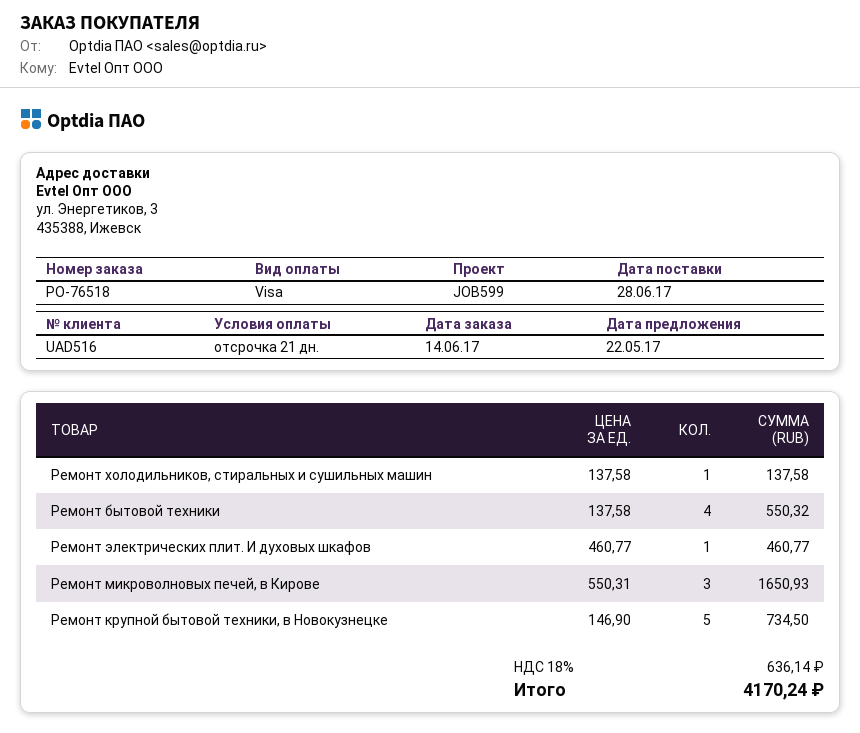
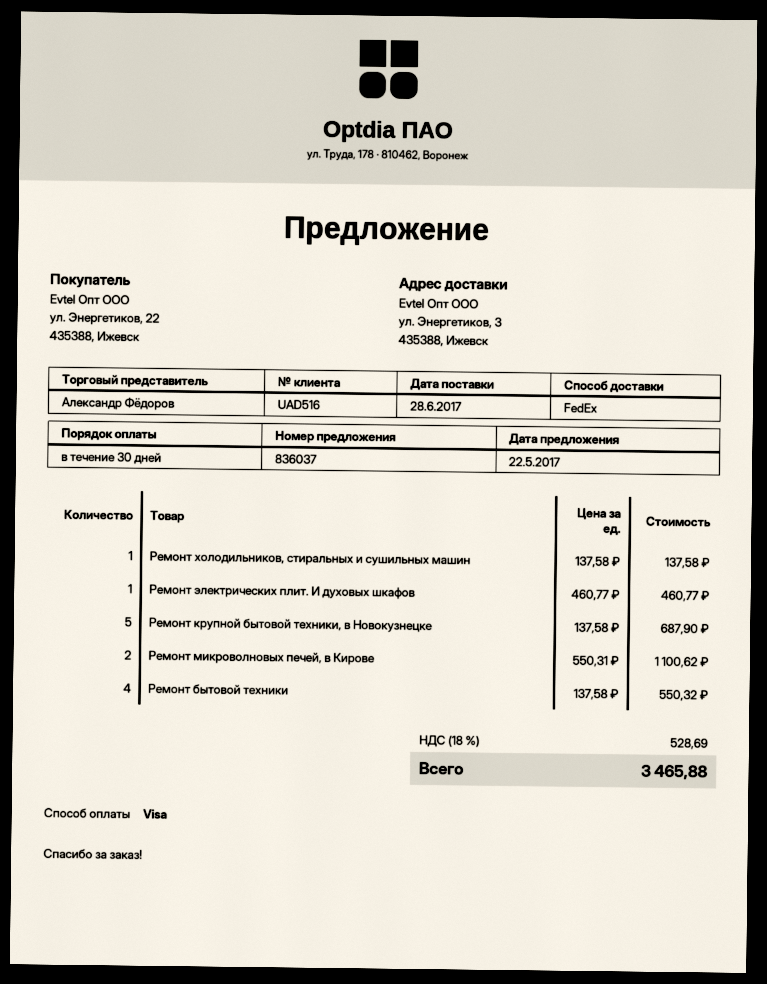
payment terms: 21 days -> 30 days
Ремонт микроволновых печей, в Кирове: 3 x 550.31 = 1650.93 -> 2 x 550.31 = 1100.62
Ремонт крупной бытовой техники, в Новокузнецке: 5 x 146.90 = 734.50 -> 5 x 137.58 = 687.90
tax: 18% = 636.14 -> 18% = 528.69
total: 4170.24 -> 3465.88

